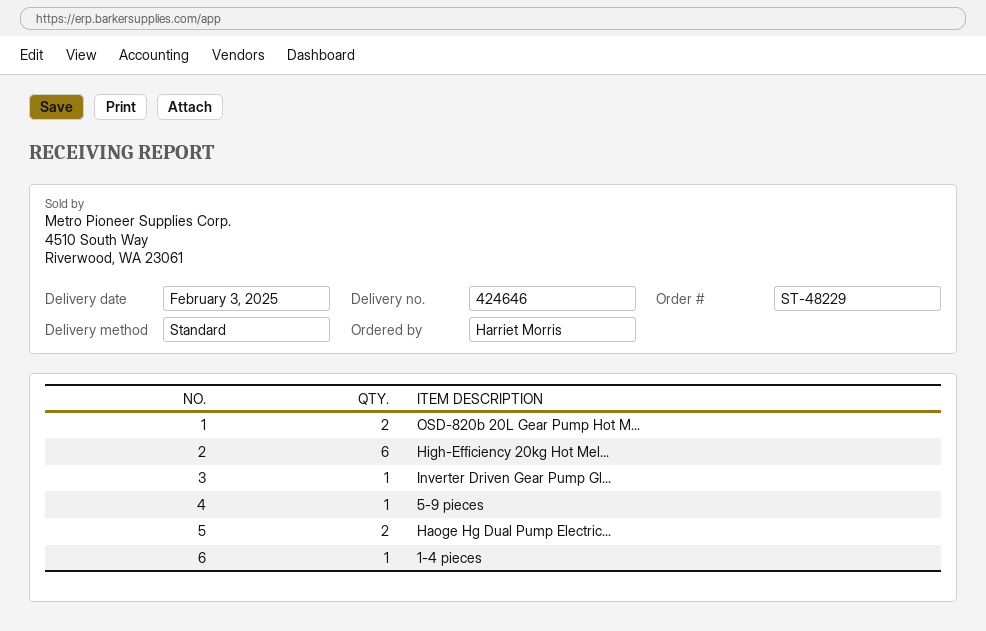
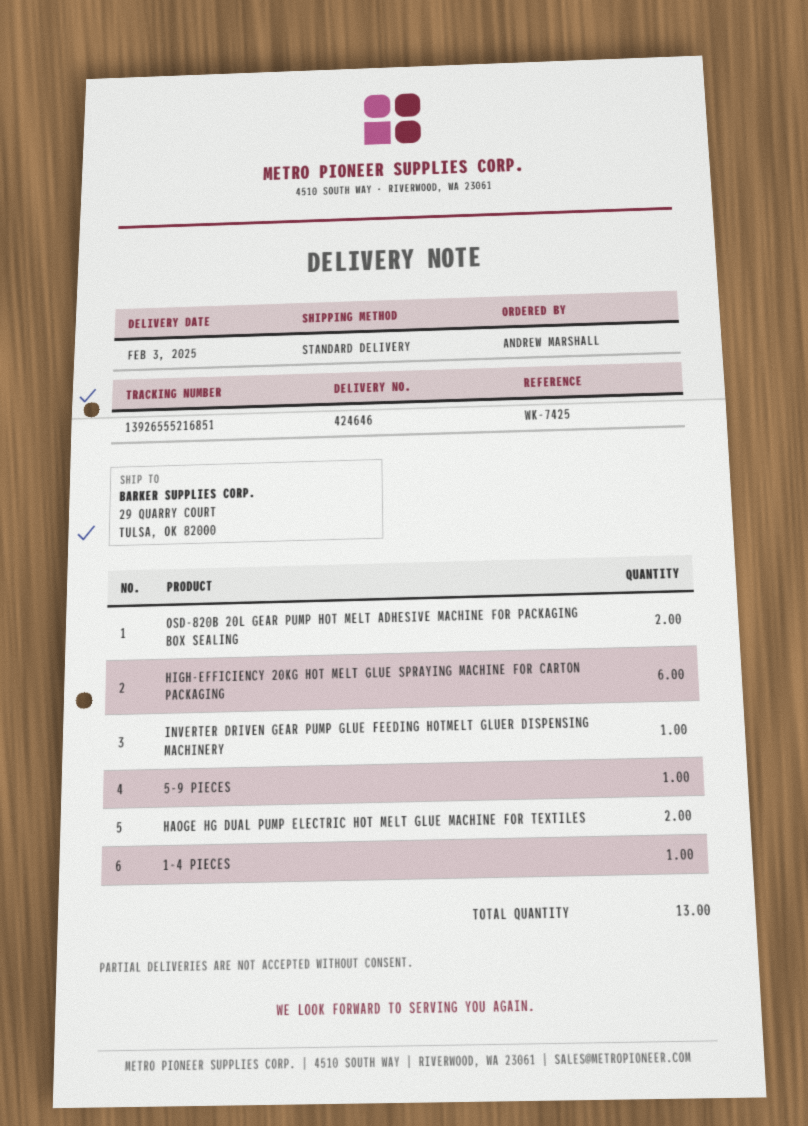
ordered by: Harriet Morris -> ANDREW MARSHALL

